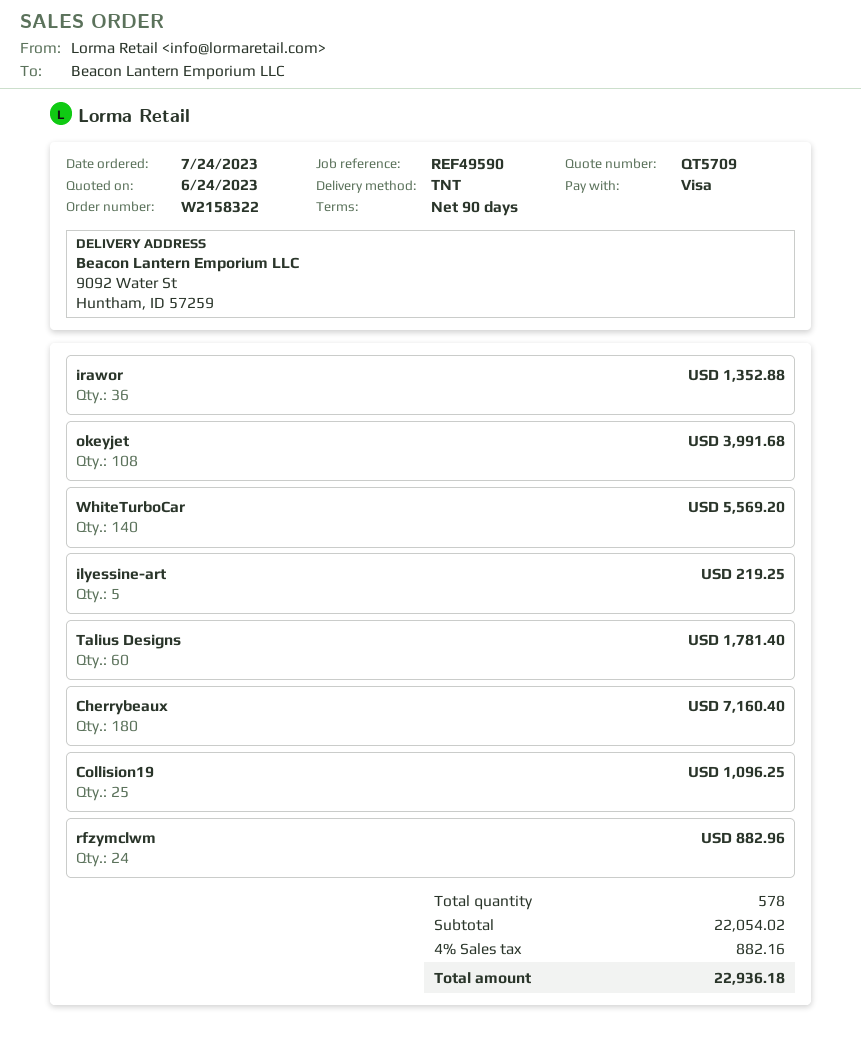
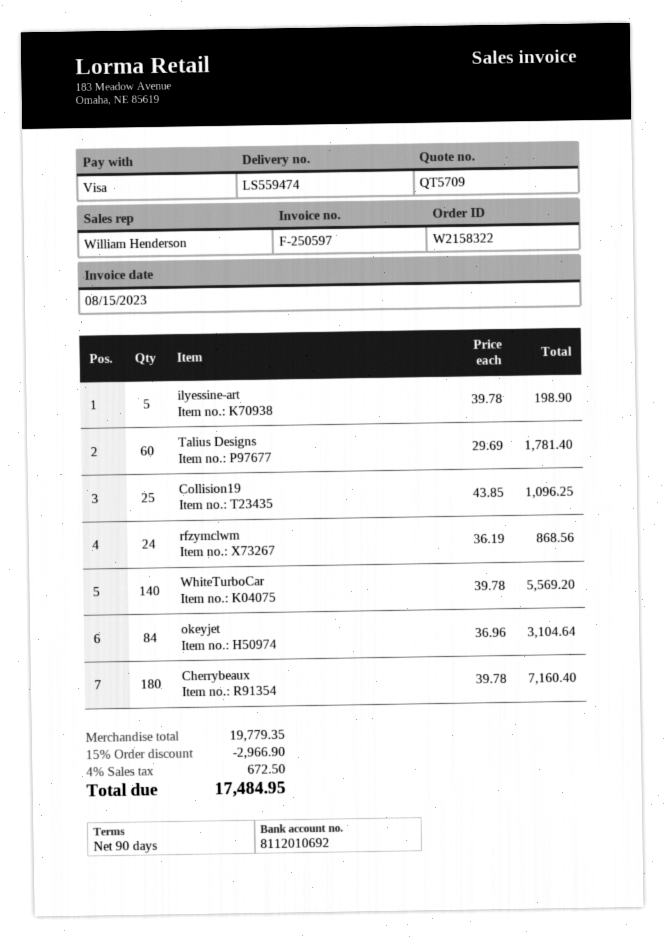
irawor: 36 for 1352.88 -> none
okeyjet: 108 for 3991.68 -> 84 for 3104.64
ilyessine-art: 5 for 219.25 -> 5 for 198.90
rfzymclwm: 24 for 882.96 -> 24 for 868.56
subtotal: 22054.02 -> 19779.35
discount: none -> 15% = 2966.90
tax: 4% = 882.16 -> 4% = 672.50
total: 22936.18 -> 17484.95

